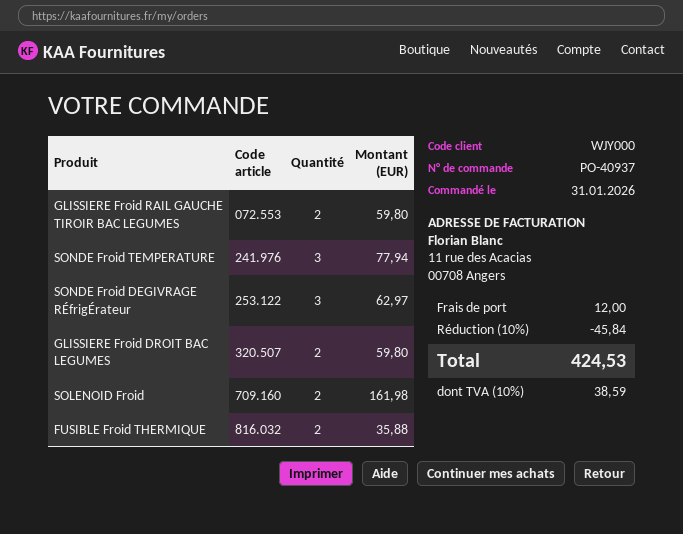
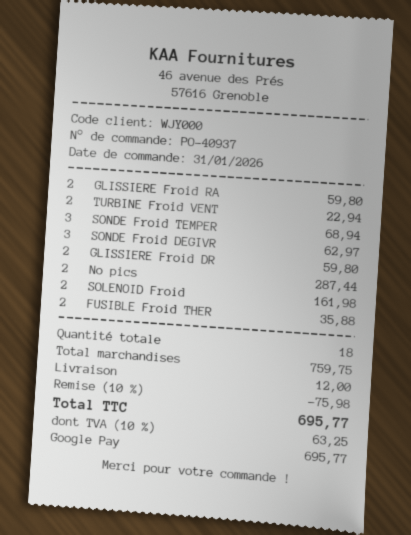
SONDE Froid TEMPERATURE: 3 for 77.94 -> 3 for 68.94
TURBINE Froid VENT: none -> 2 for 22.94
No pics: none -> 2 for 287.44
discount: 10% = 45.84 -> 10% = 75.98
tax: 10% = 38.59 -> 10% = 63.25
total: 424.53 -> 695.77

